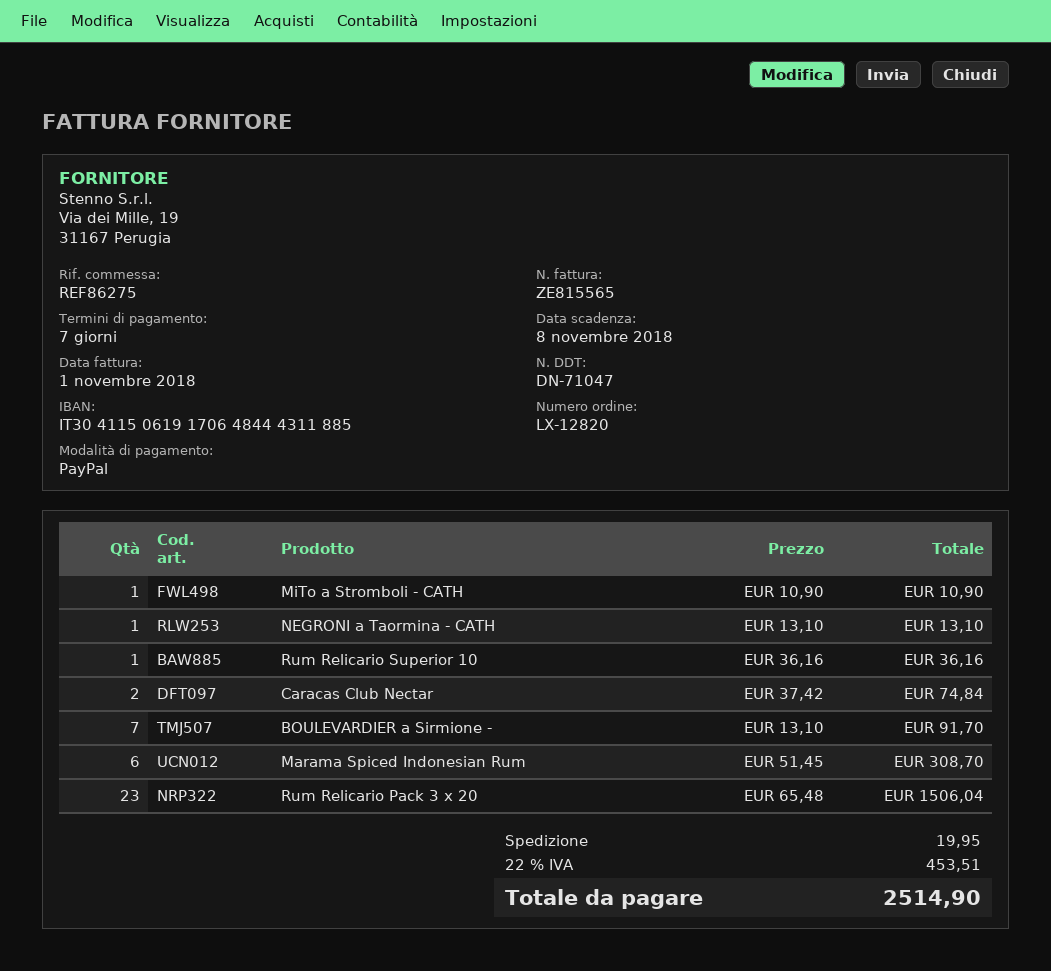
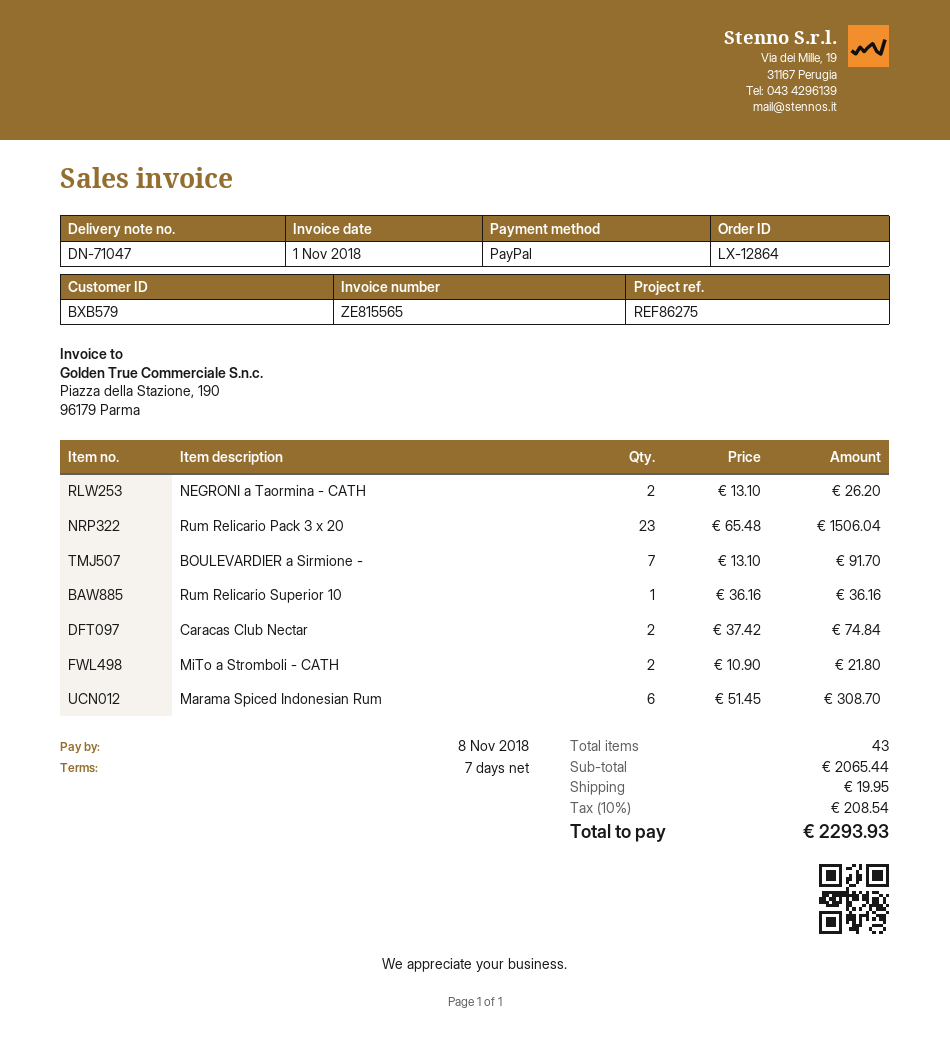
order number: LX-12820 -> LX-12864
MiTo a Stromboli - CATH: 1 x 10.90 = 10.90 -> 2 x 10.90 = 21.80
NEGRONI a Taormina - CATH: 1 x 13.10 = 13.10 -> 2 x 13.10 = 26.20
tax: 22% = 453.51 -> 10% = 208.54
total: 2514.90 -> 2293.93

